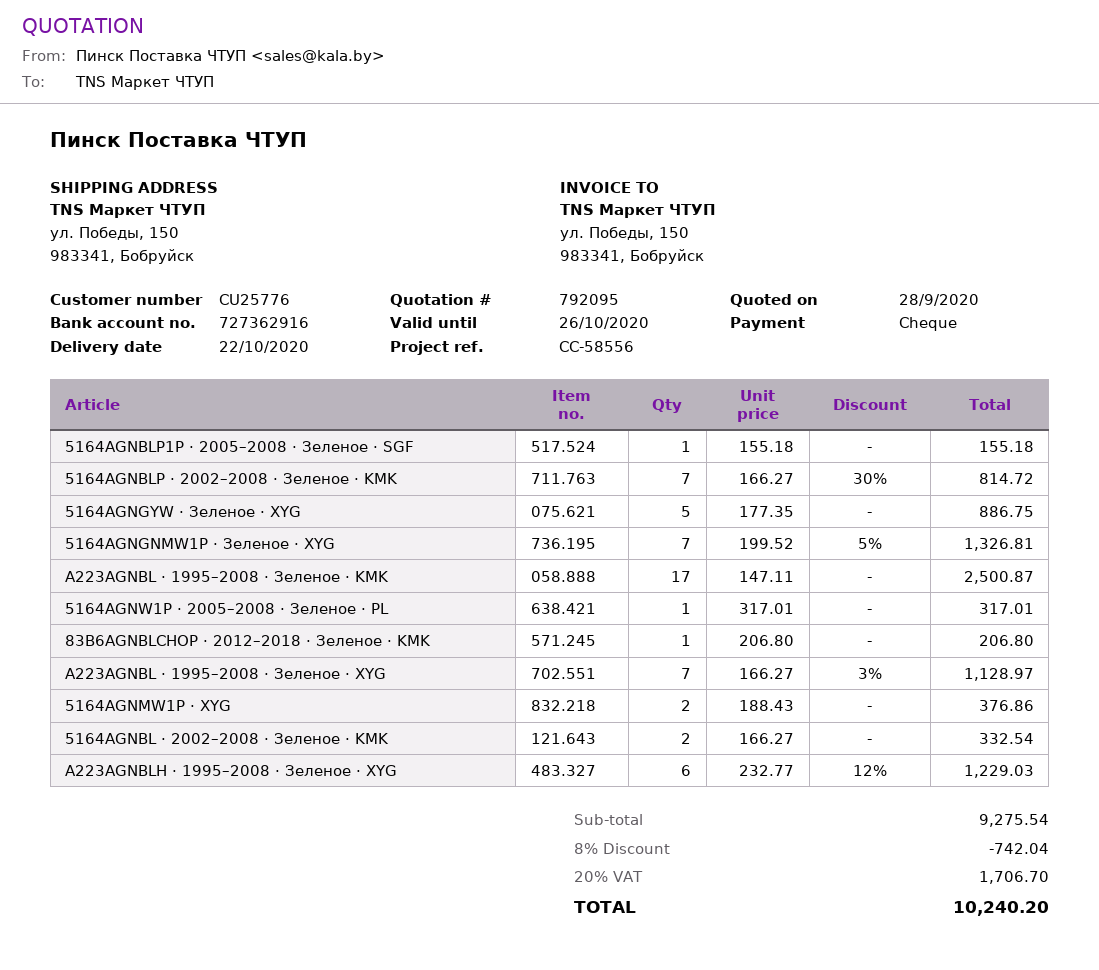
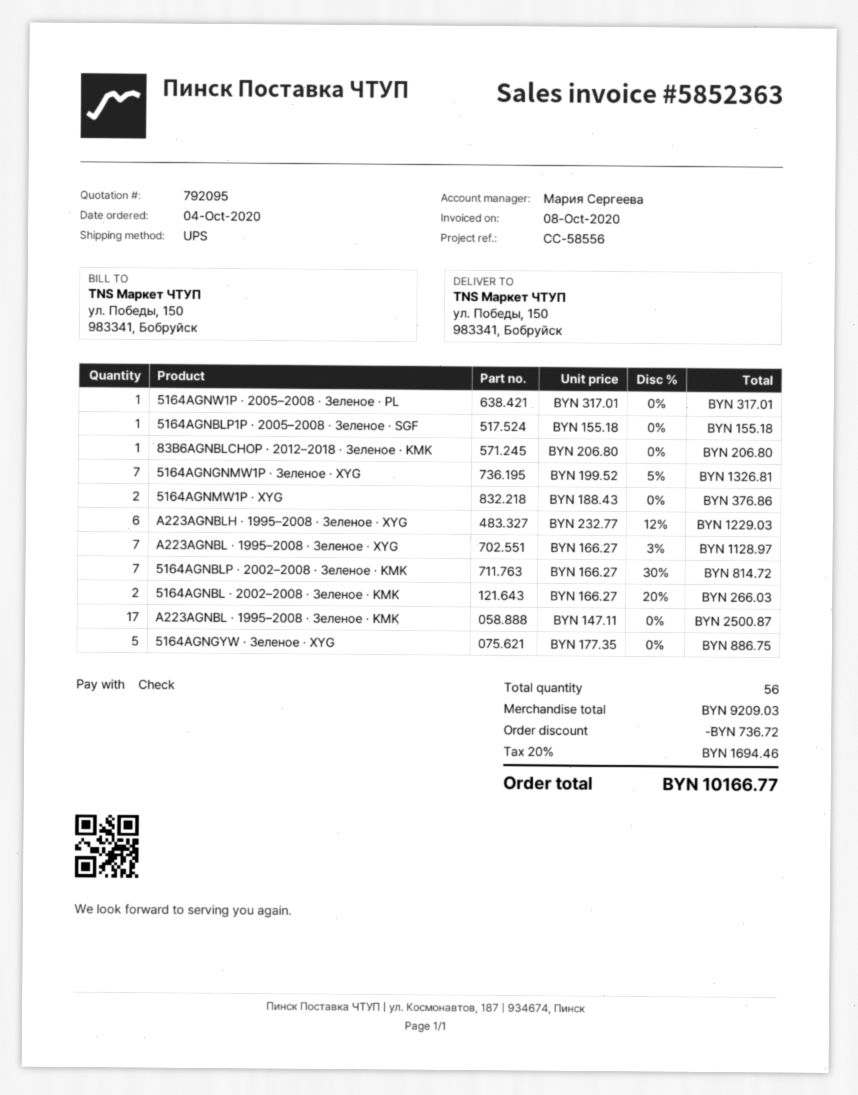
5164AGNBL · 2002–2008 · Зеленое · KMK: 2 x 166.27 = 332.54 -> 2 x 166.27 - 20% = 266.03
subtotal: 9275.54 -> 9209.03
discount: 742.04 -> 736.72
tax: 20% = 1706.70 -> 20% = 1694.46
total: 10240.20 -> 10166.77

